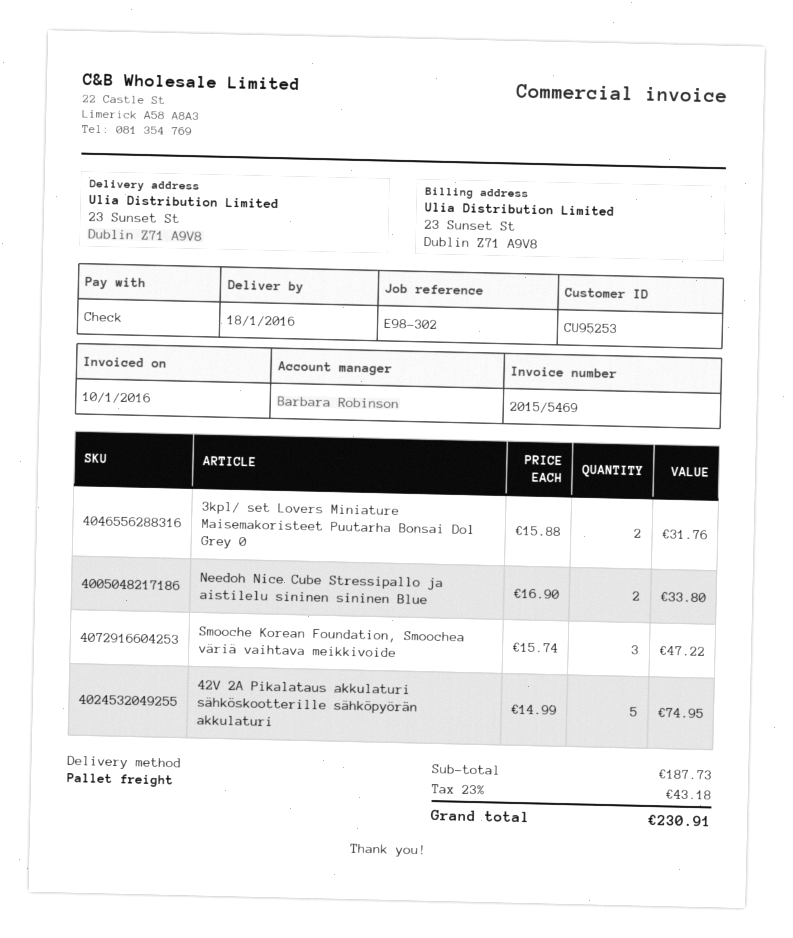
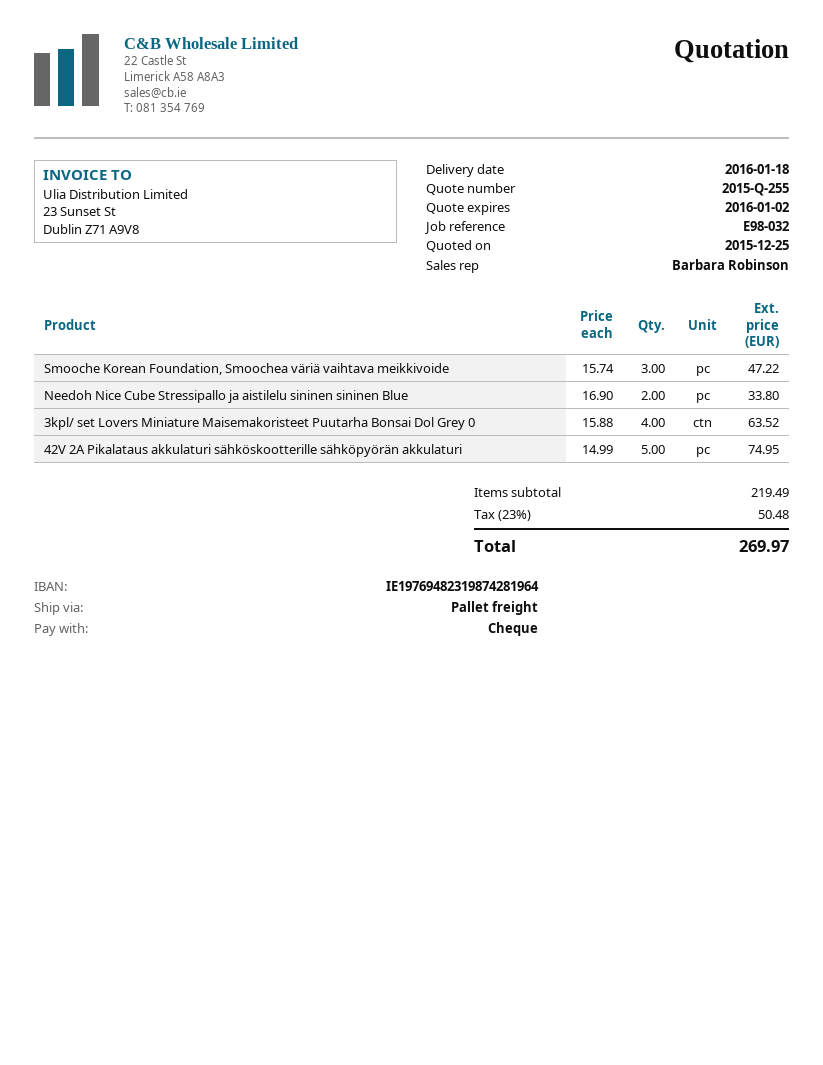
reference: E98-302 -> E98-032
3kpl/ set Lovers Miniature Maisemakoristeet Puutarha Bonsai Dol Grey 0: 2 x 15.88 = 31.76 -> 4 x 15.88 = 63.52
subtotal: 187.73 -> 219.49
tax: 23% = 43.18 -> 23% = 50.48
total: 230.91 -> 269.97

